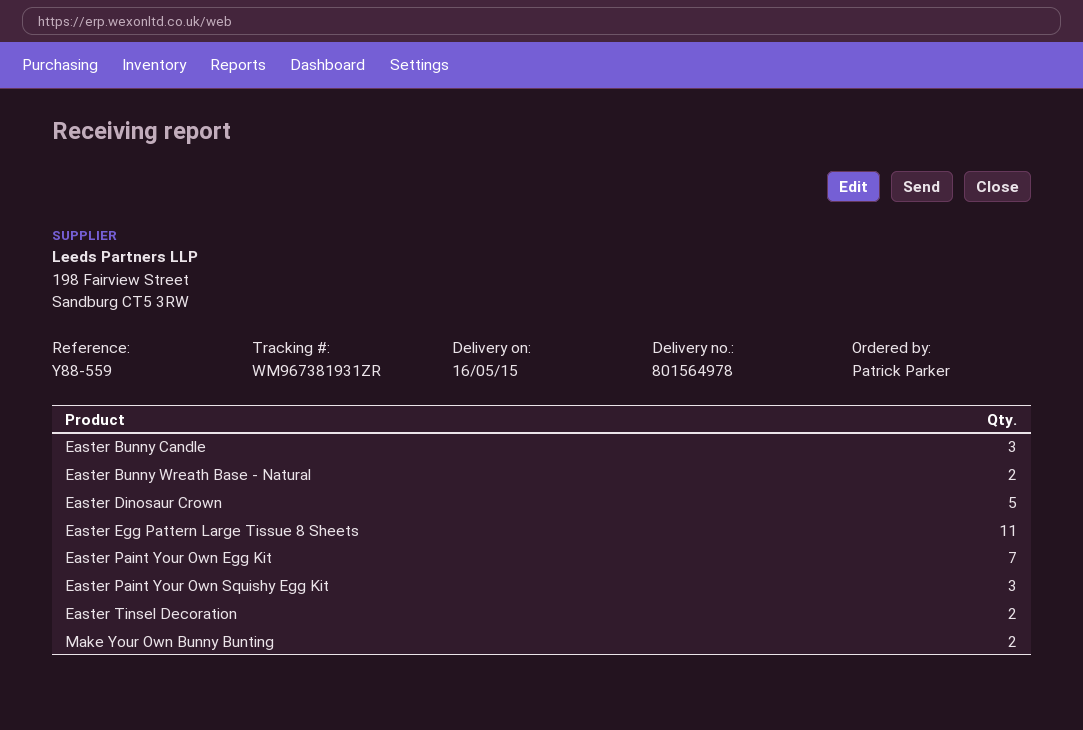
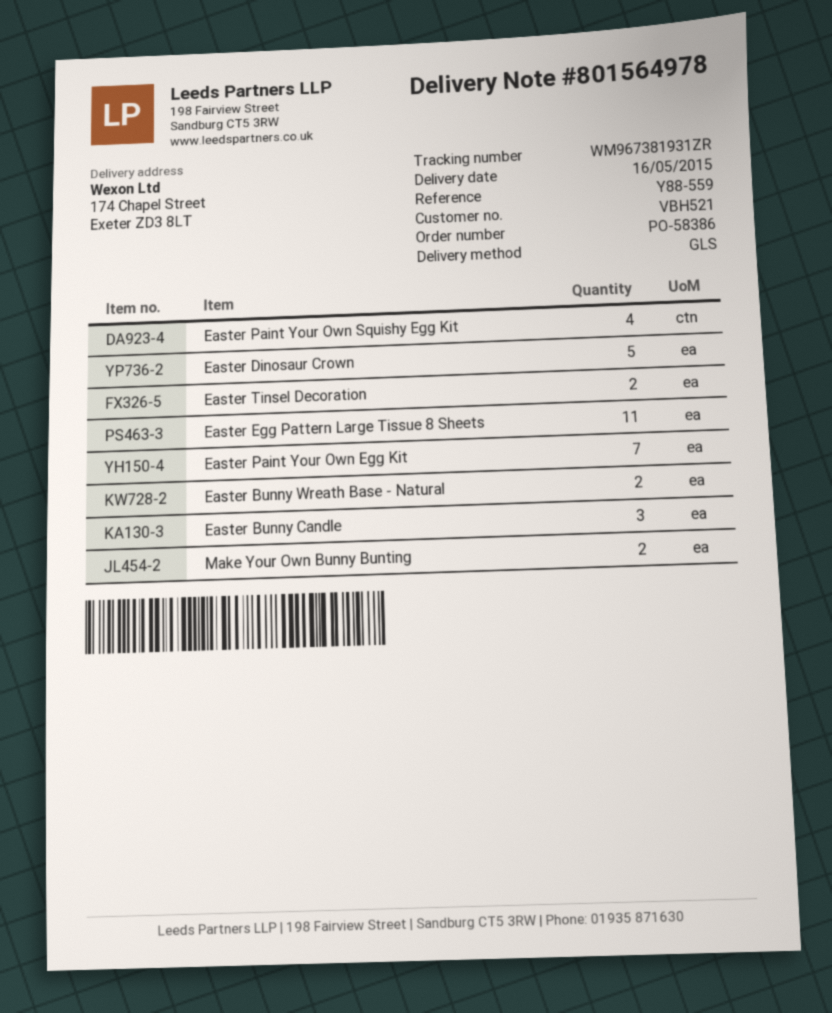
Easter Paint Your Own Squishy Egg Kit: 3 -> 4

